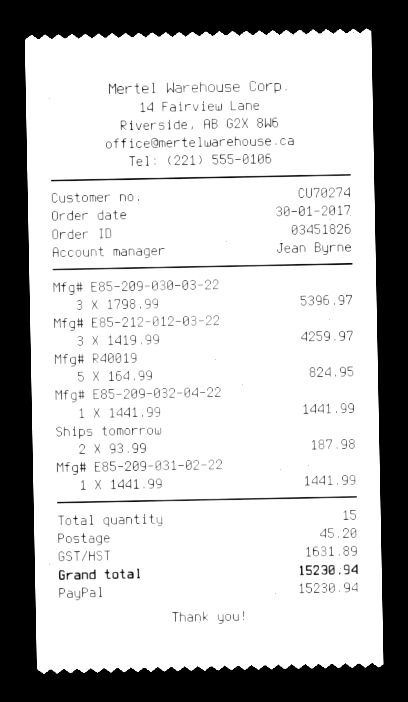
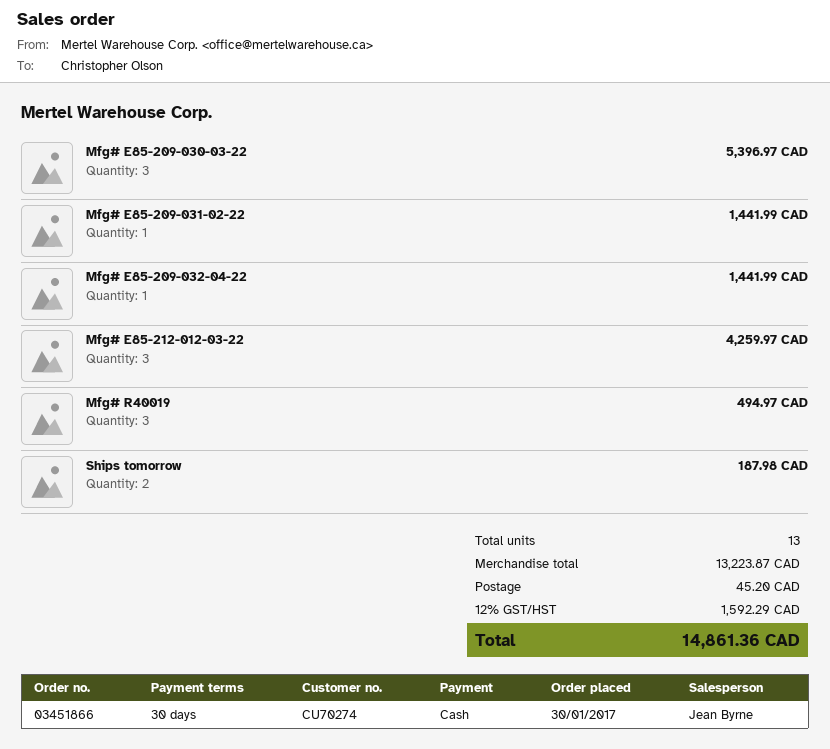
order number: 03451826 -> 03451866
payment method: PayPal -> cash
Mfg# R40019: 5 for 824.95 -> 3 for 494.97
total quantity: 15 -> 13
tax: 1631.89 -> 1592.29
total: 15230.94 -> 14861.36

